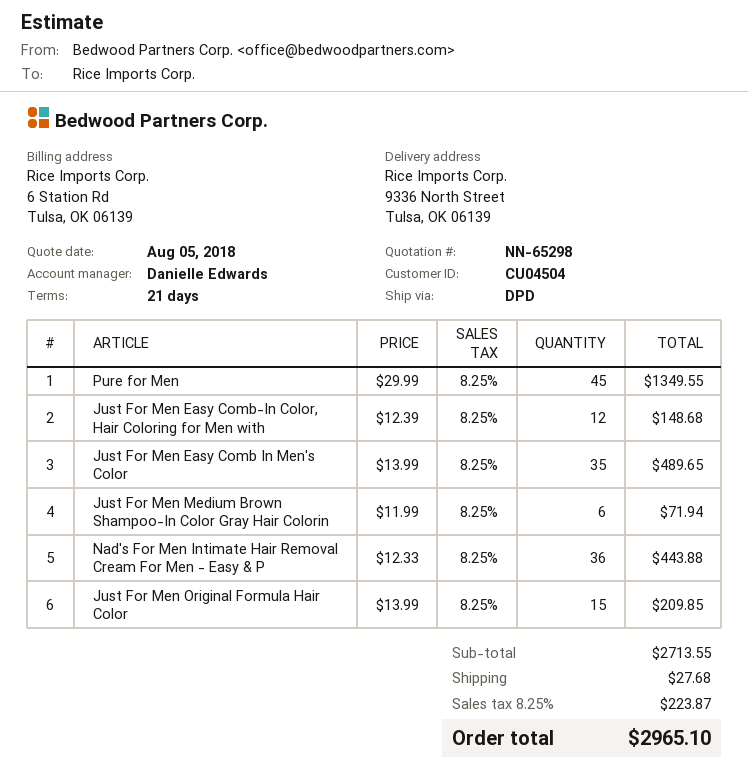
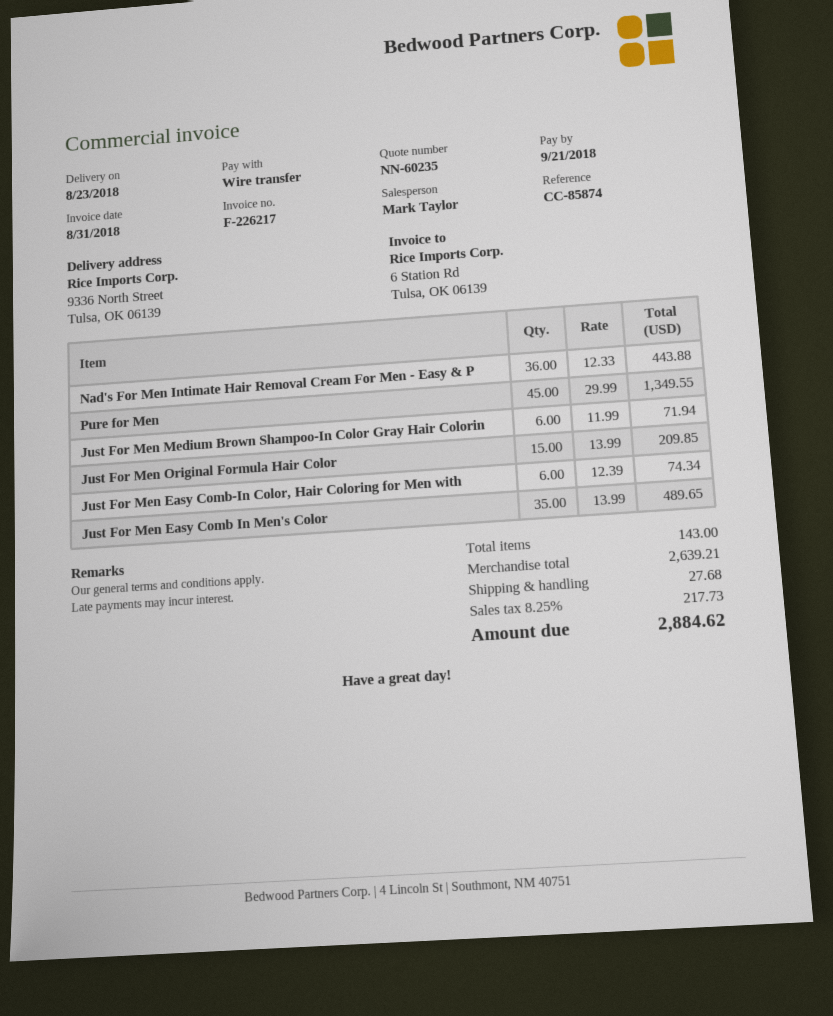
quote number: NN-65298 -> NN-60235
sales rep: Danielle Edwards -> Mark Taylor
Just For Men Easy Comb-In Color, Hair Coloring for Men with: 12 x 12.39 = 148.68 -> 6 x 12.39 = 74.34
subtotal: 2713.55 -> 2639.21
tax: 8.25% = 223.87 -> 8.25% = 217.73
total: 2965.10 -> 2884.62

